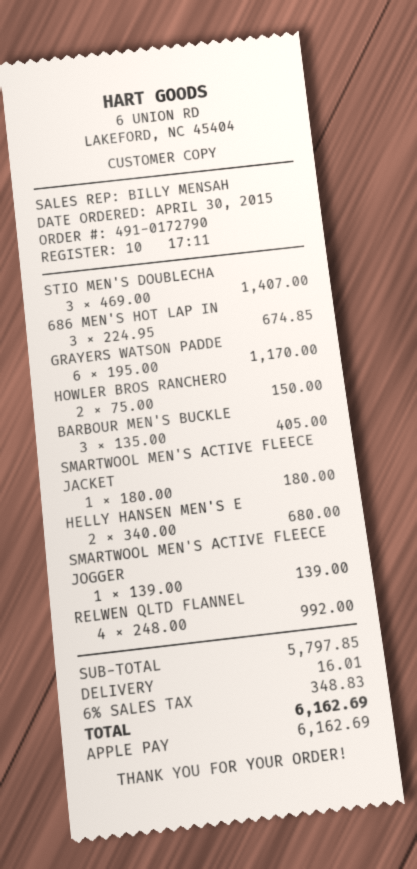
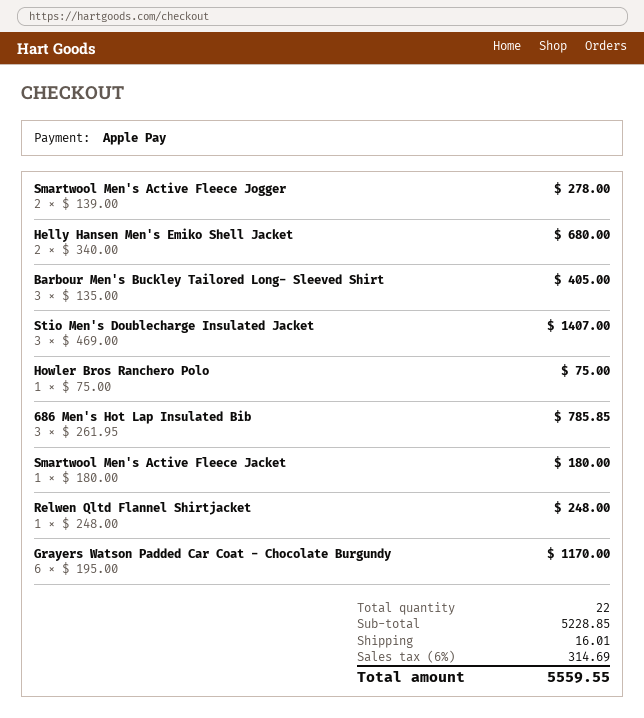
686 MEN'S HOT LAP IN: 3 x 224.95 = 674.85 -> 3 x 261.95 = 785.85
HOWLER BROS RANCHERO: 2 x 75.00 = 150.00 -> 1 x 75.00 = 75.00
SMARTWOOL MEN'S ACTIVE FLEECE JOGGER: 1 x 139.00 = 139.00 -> 2 x 139.00 = 278.00
RELWEN QLTD FLANNEL: 4 x 248.00 = 992.00 -> 1 x 248.00 = 248.00
subtotal: 5797.85 -> 5228.85
tax: 6% = 348.83 -> 6% = 314.69
total: 6162.69 -> 5559.55

